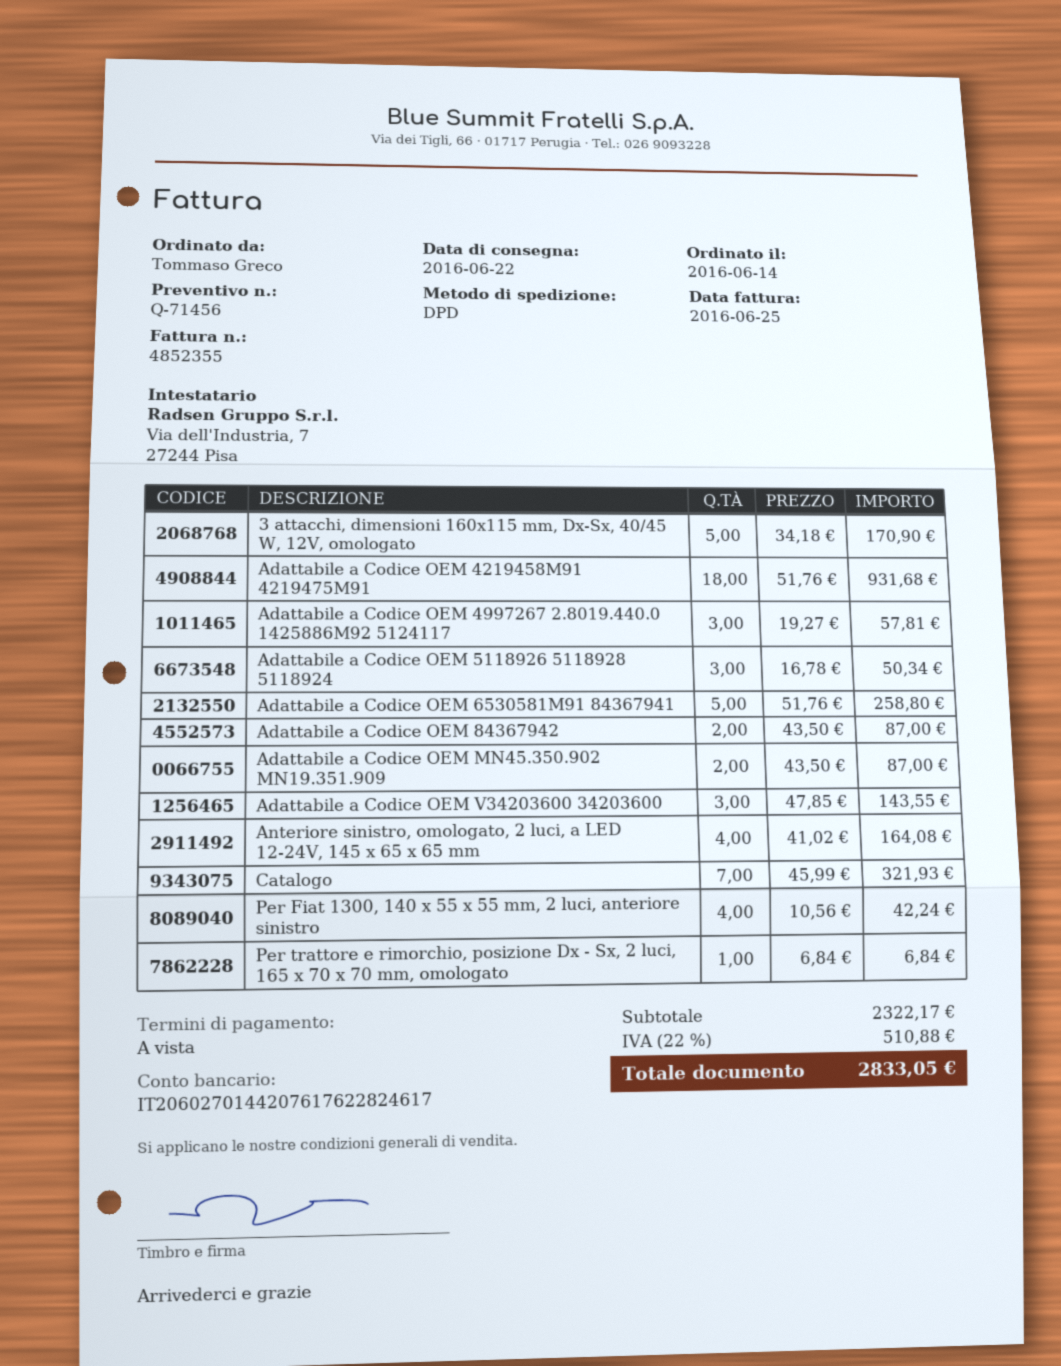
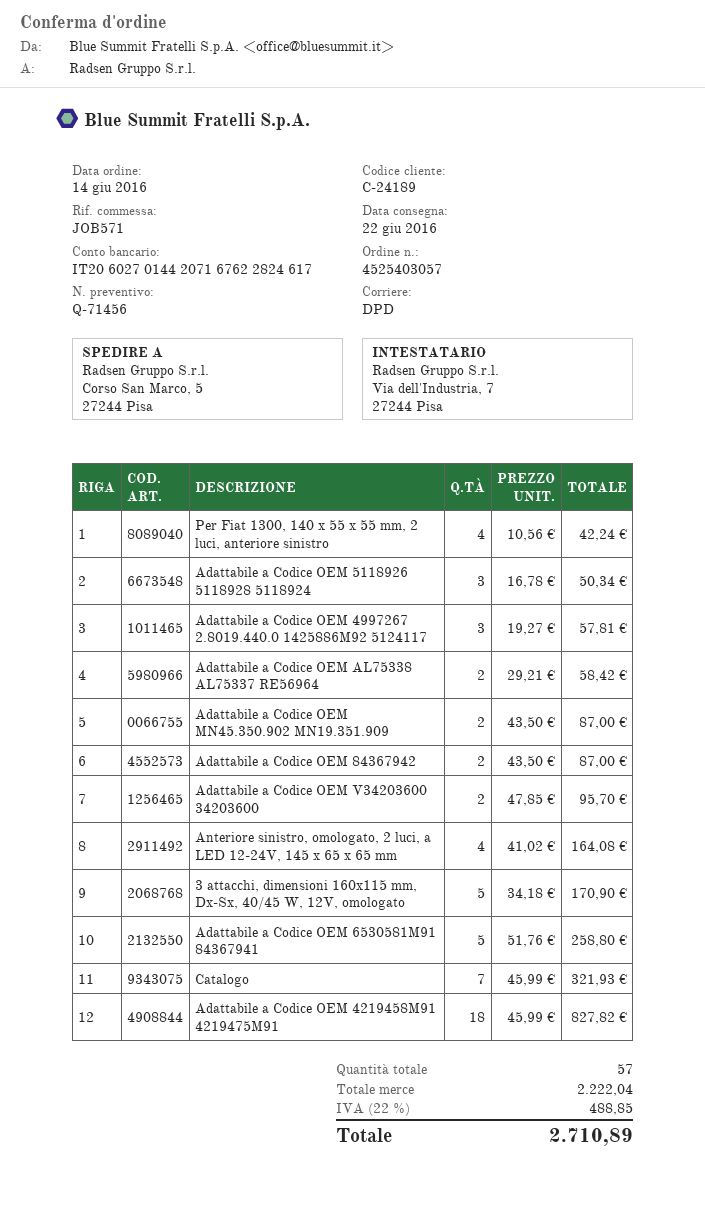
bank account: IT2060270144207617622824617 -> IT2060270144207167622824617
Adattabile a Codice OEM 4219458M91 4219475M91: 18 x 51.76 = 931.68 -> 18 x 45.99 = 827.82
Adattabile a Codice OEM V34203600 34203600: 3 x 47.85 = 143.55 -> 2 x 47.85 = 95.70
Per trattore e rimorchio, posizione Dx - Sx, 2 luci, 165 x 70 x 70 mm, omologato: 1 x 6.84 = 6.84 -> none
Adattabile a Codice OEM AL75338 AL75337 RE56964: none -> 2 x 29.21 = 58.42
subtotal: 2322.17 -> 2222.04
tax: 22% = 510.88 -> 22% = 488.85
total: 2833.05 -> 2710.89

